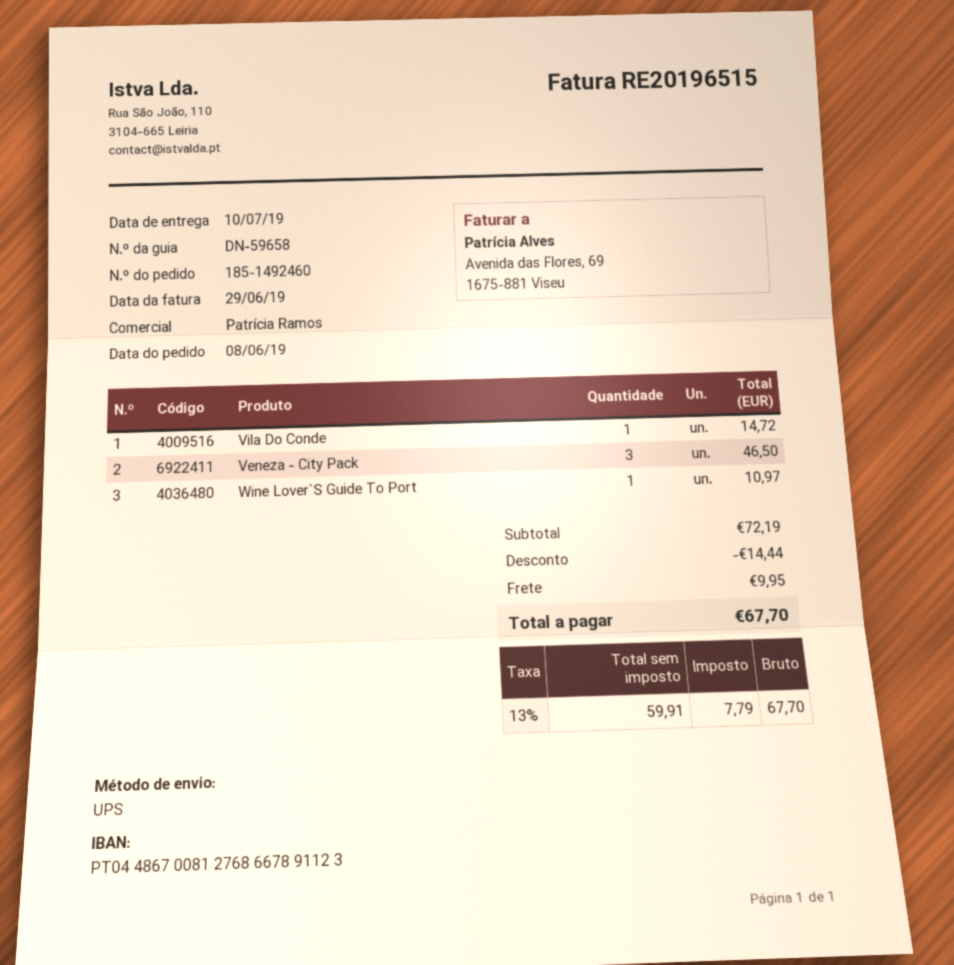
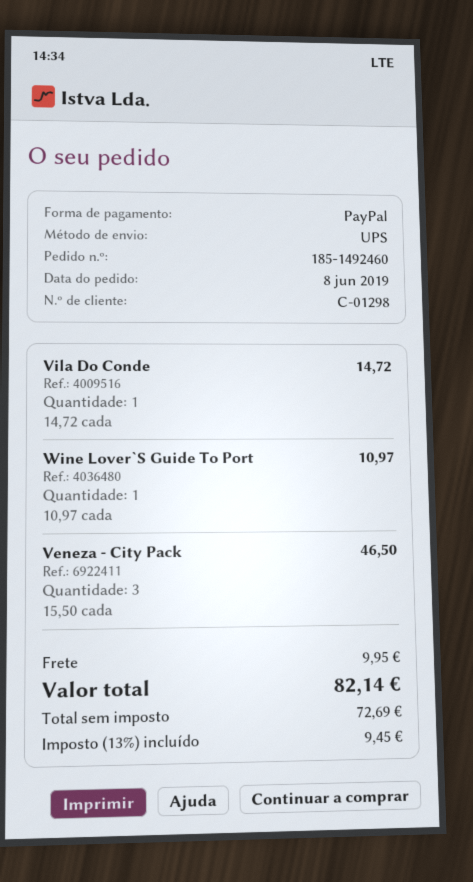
discount: 14.44 -> none
net: 59.91 -> 72.69
tax: 13% = 7.79 -> 13% = 9.45
total: 67.70 -> 82.14

